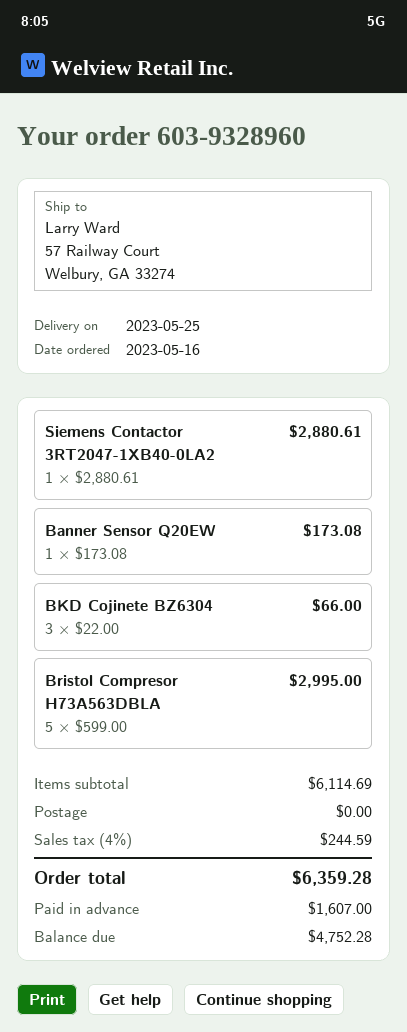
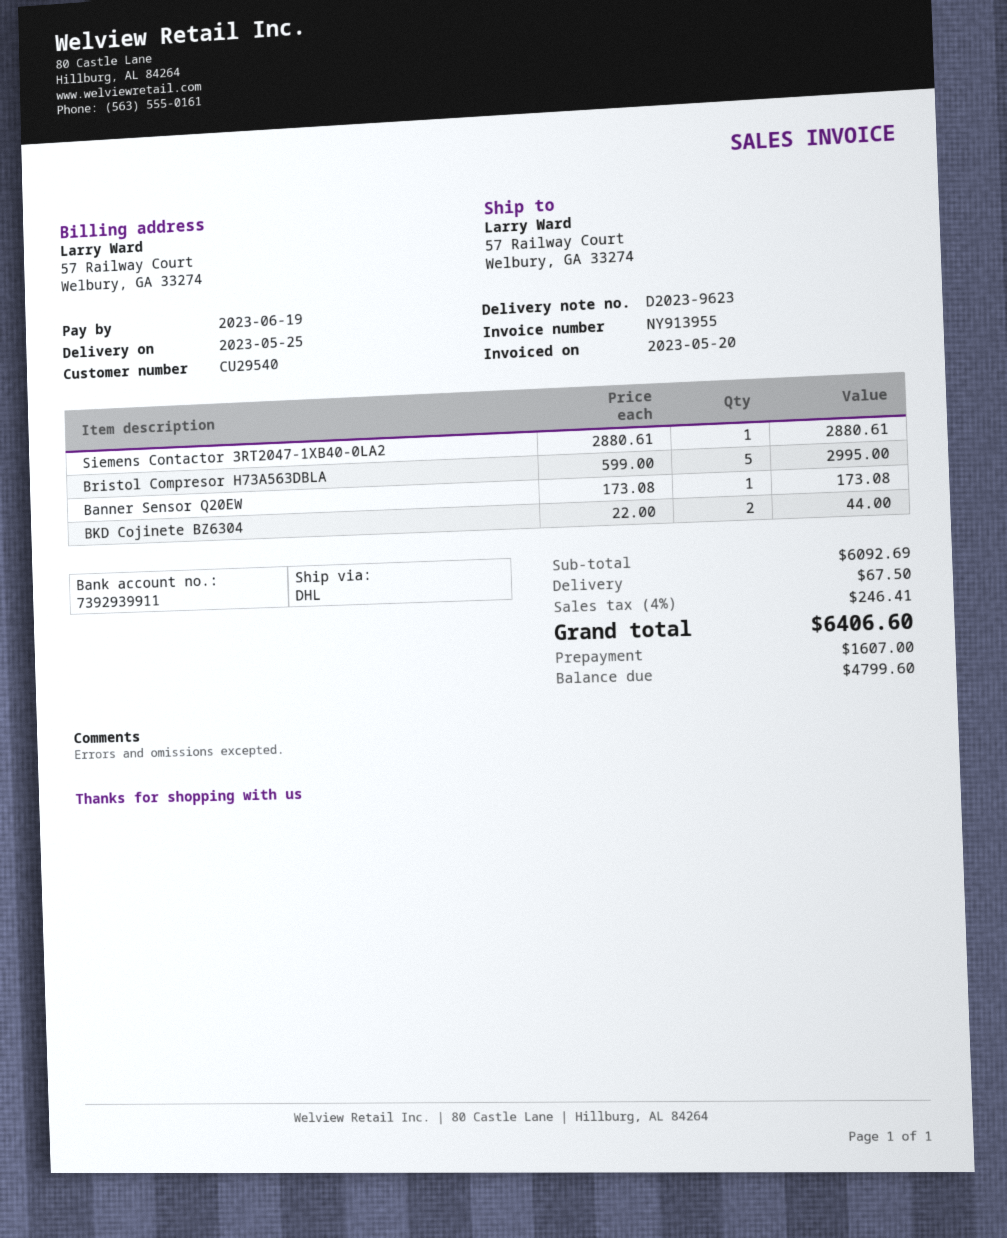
BKD Cojinete BZ6304: 3 x 22.00 = 66.00 -> 2 x 22.00 = 44.00
subtotal: 6114.69 -> 6092.69
shipping: 0.00 -> 67.50
tax: 4% = 244.59 -> 4% = 246.41
total: 6359.28 -> 6406.60
balance: 4752.28 -> 4799.60

